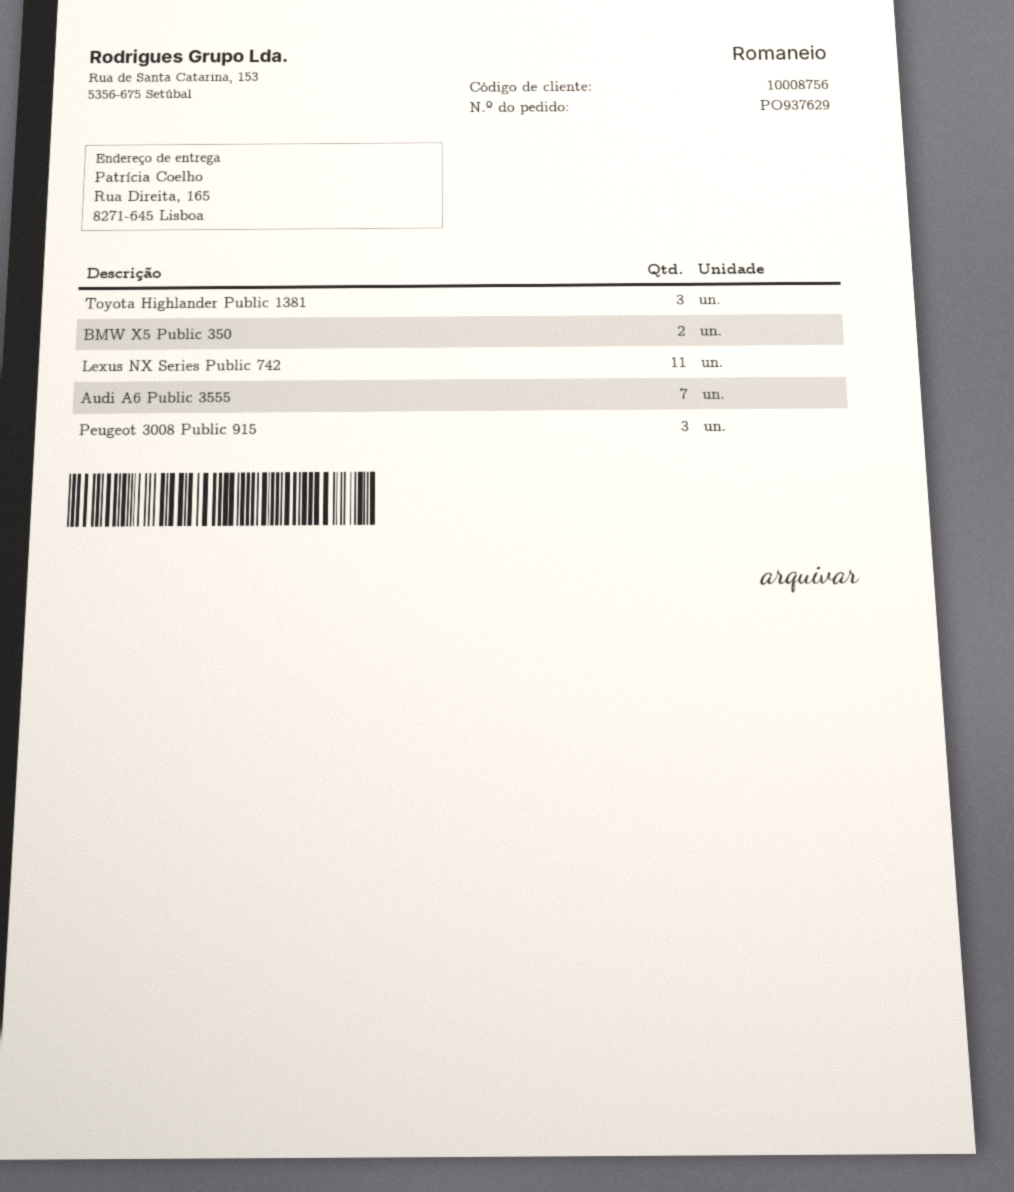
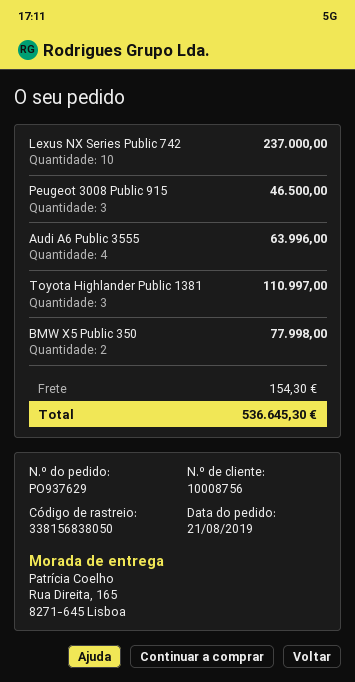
Lexus NX Series Public 742: 11 -> 10
Audi A6 Public 3555: 7 -> 4

